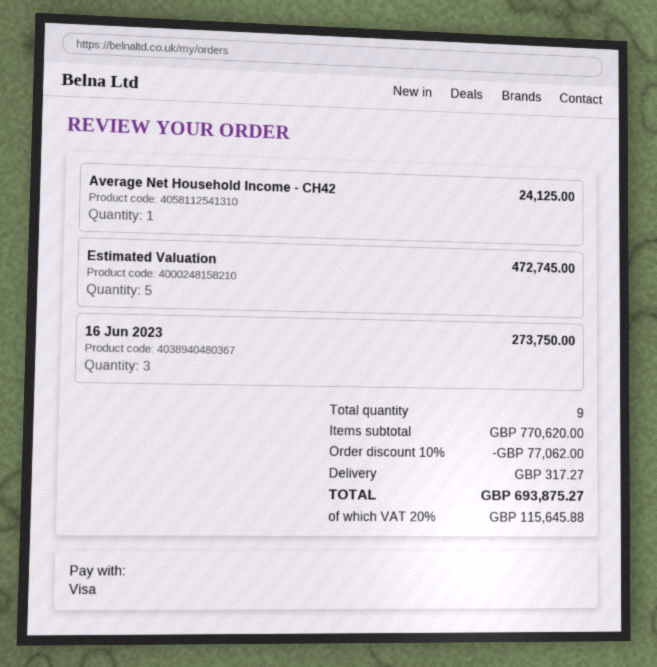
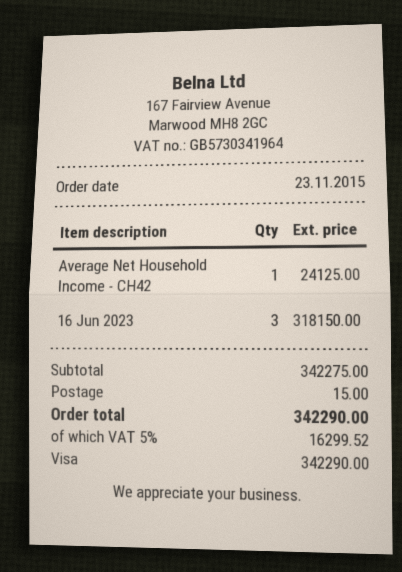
Estimated Valuation: 5 for 472745.00 -> none
16 Jun 2023: 3 for 273750.00 -> 3 for 318150.00
subtotal: 770620.00 -> 342275.00
discount: 10% = 77062.00 -> none
shipping: 317.27 -> 15.00
tax: 20% = 115645.88 -> 5% = 16299.52
total: 693875.27 -> 342290.00

